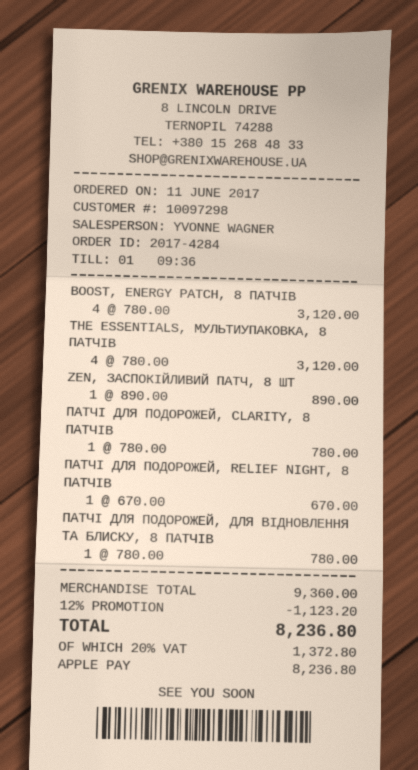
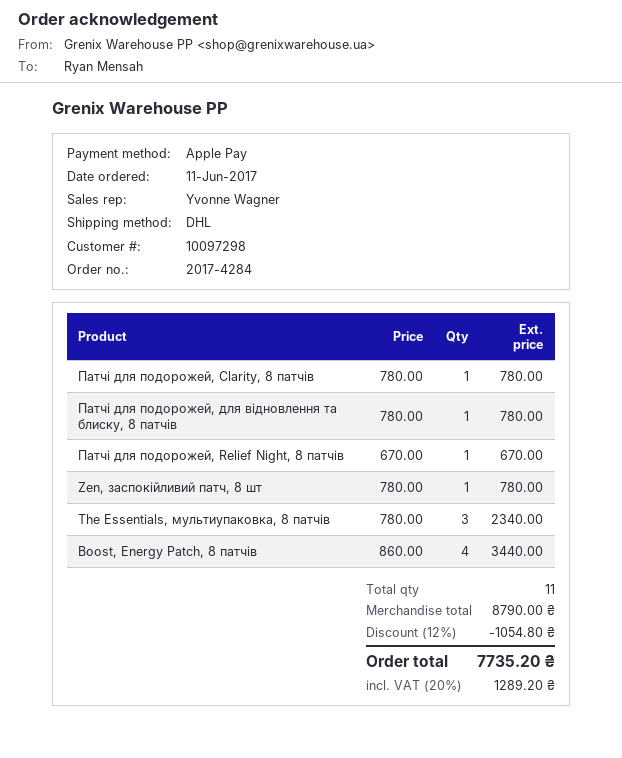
BOOST, ENERGY PATCH, 8 ПАТЧІВ: 4 x 780.00 = 3120.00 -> 4 x 860.00 = 3440.00
THE ESSENTIALS, МУЛЬТИУПАКОВКА, 8 ПАТЧІВ: 4 x 780.00 = 3120.00 -> 3 x 780.00 = 2340.00
ZEN, ЗАСПОКІЙЛИВИЙ ПАТЧ, 8 ШТ: 1 x 890.00 = 890.00 -> 1 x 780.00 = 780.00
subtotal: 9360.00 -> 8790.00
discount: 12% = 1123.20 -> 12% = 1054.80
tax: 20% = 1372.80 -> 20% = 1289.20
total: 8236.80 -> 7735.20

